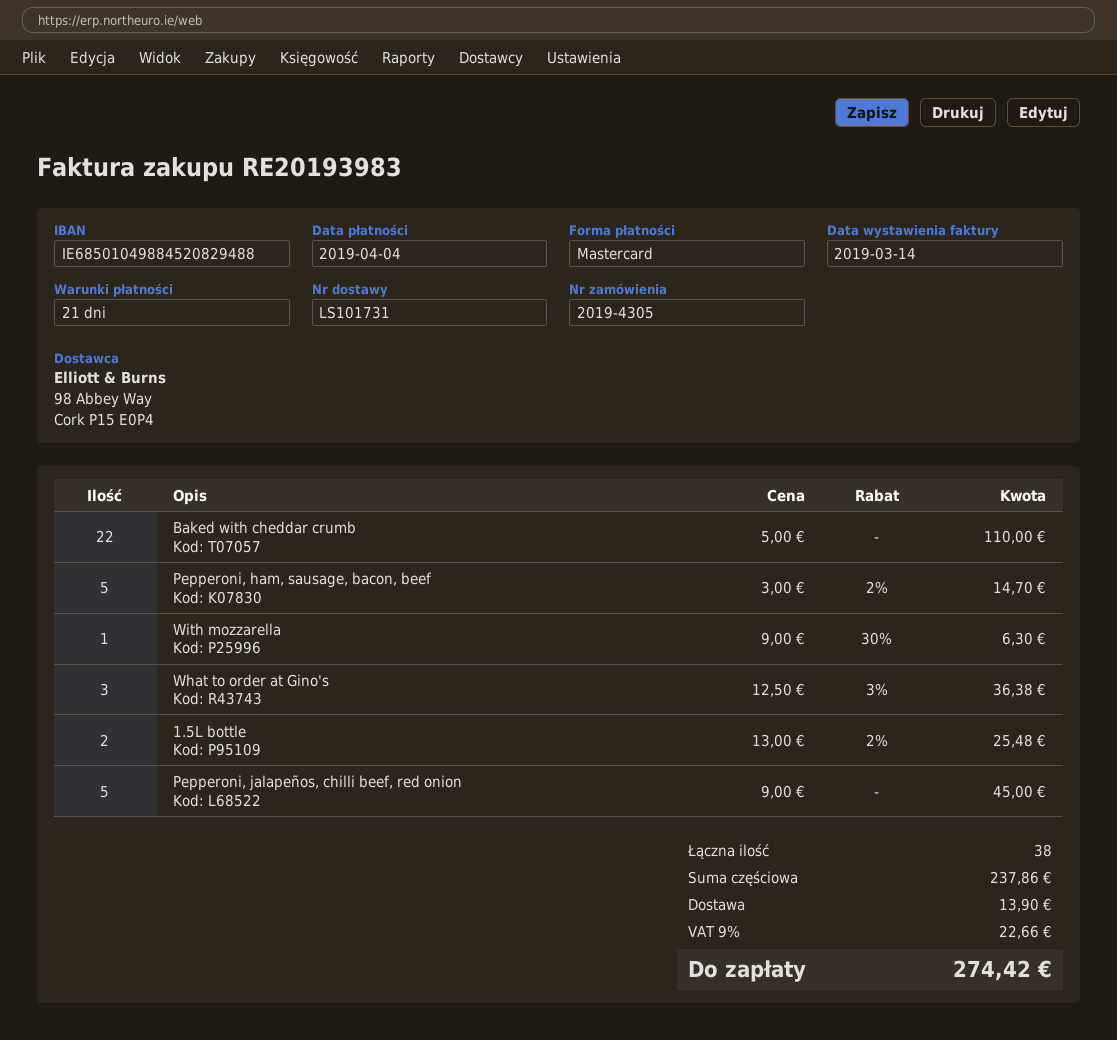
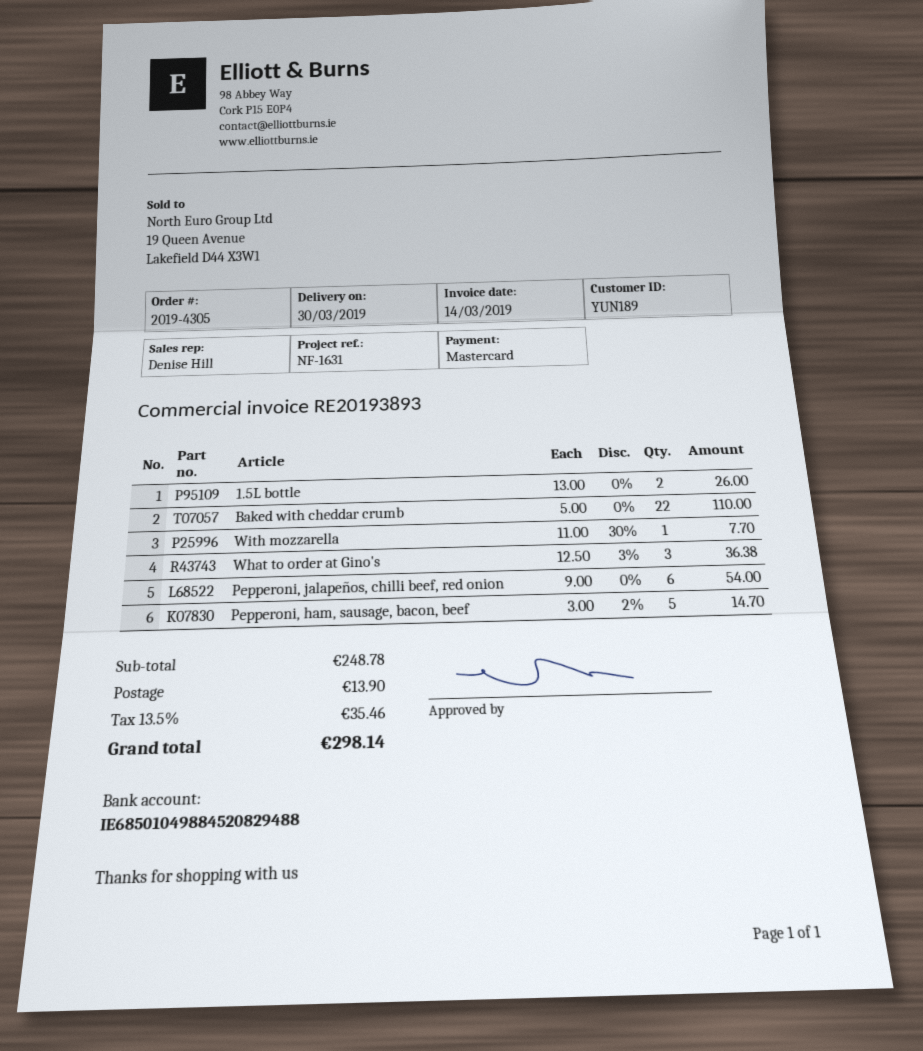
invoice number: RE20193983 -> RE20193893
With mozzarella: 1 x 9.00 - 30% = 6.30 -> 1 x 11.00 - 30% = 7.70
1.5L bottle: 2 x 13.00 - 2% = 25.48 -> 2 x 13.00 = 26.00
Pepperoni, jalapeños, chilli beef, red onion: 5 x 9.00 = 45.00 -> 6 x 9.00 = 54.00
subtotal: 237.86 -> 248.78
tax: 9% = 22.66 -> 13.5% = 35.46
total: 274.42 -> 298.14

